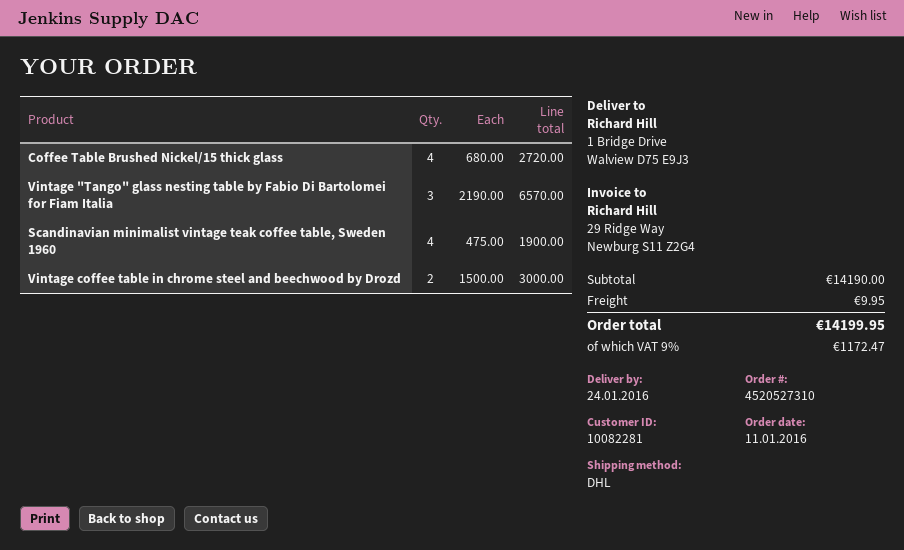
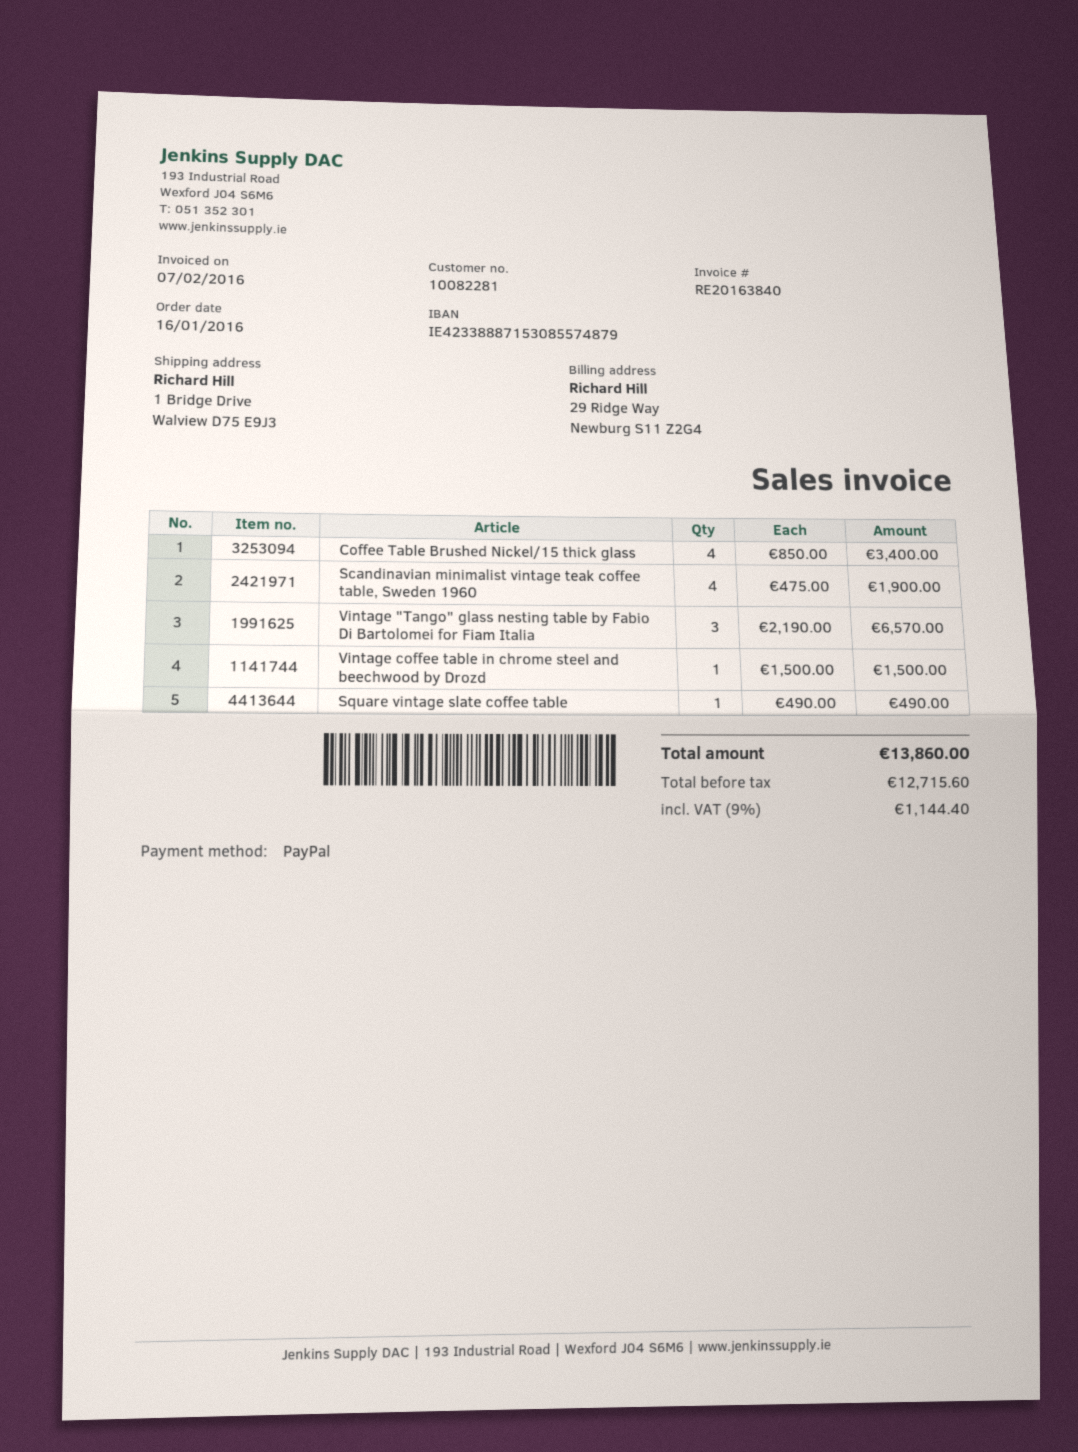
order date: 2016-01-11 -> 2016-01-16
Coffee Table Brushed Nickel/15 thick glass: 4 x 680.00 = 2720.00 -> 4 x 850.00 = 3400.00
Vintage coffee table in chrome steel and beechwood by Drozd: 2 x 1500.00 = 3000.00 -> 1 x 1500.00 = 1500.00
Square vintage slate coffee table: none -> 1 x 490.00 = 490.00
shipping: 9.95 -> none
tax: 9% = 1172.47 -> 9% = 1144.40
total: 14199.95 -> 13860.00

